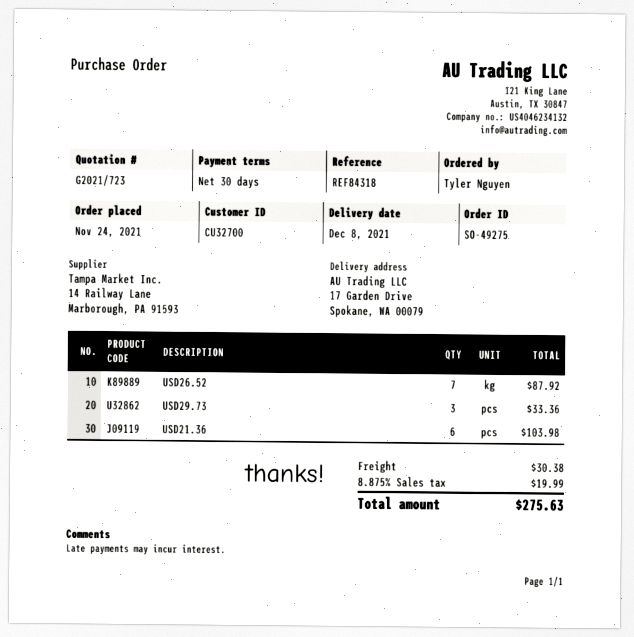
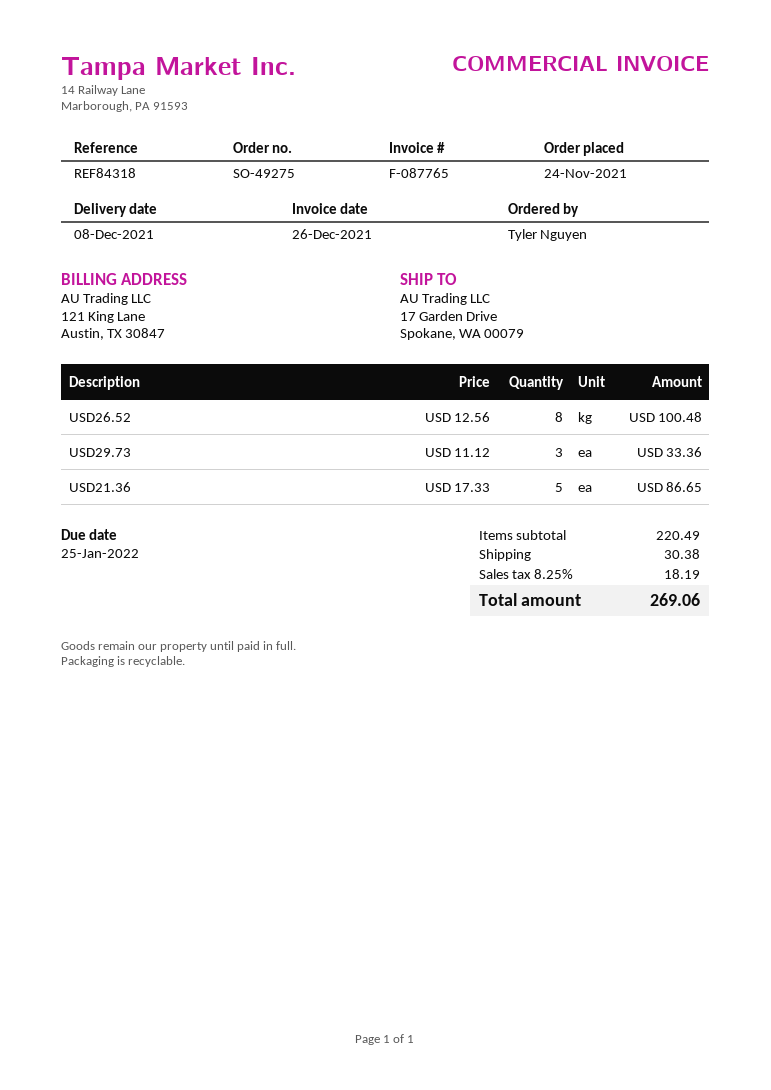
USD26.52: 7 for 87.92 -> 8 for 100.48
USD21.36: 6 for 103.98 -> 5 for 86.65
tax: 8.875% = 19.99 -> 8.25% = 18.19
total: 275.63 -> 269.06

